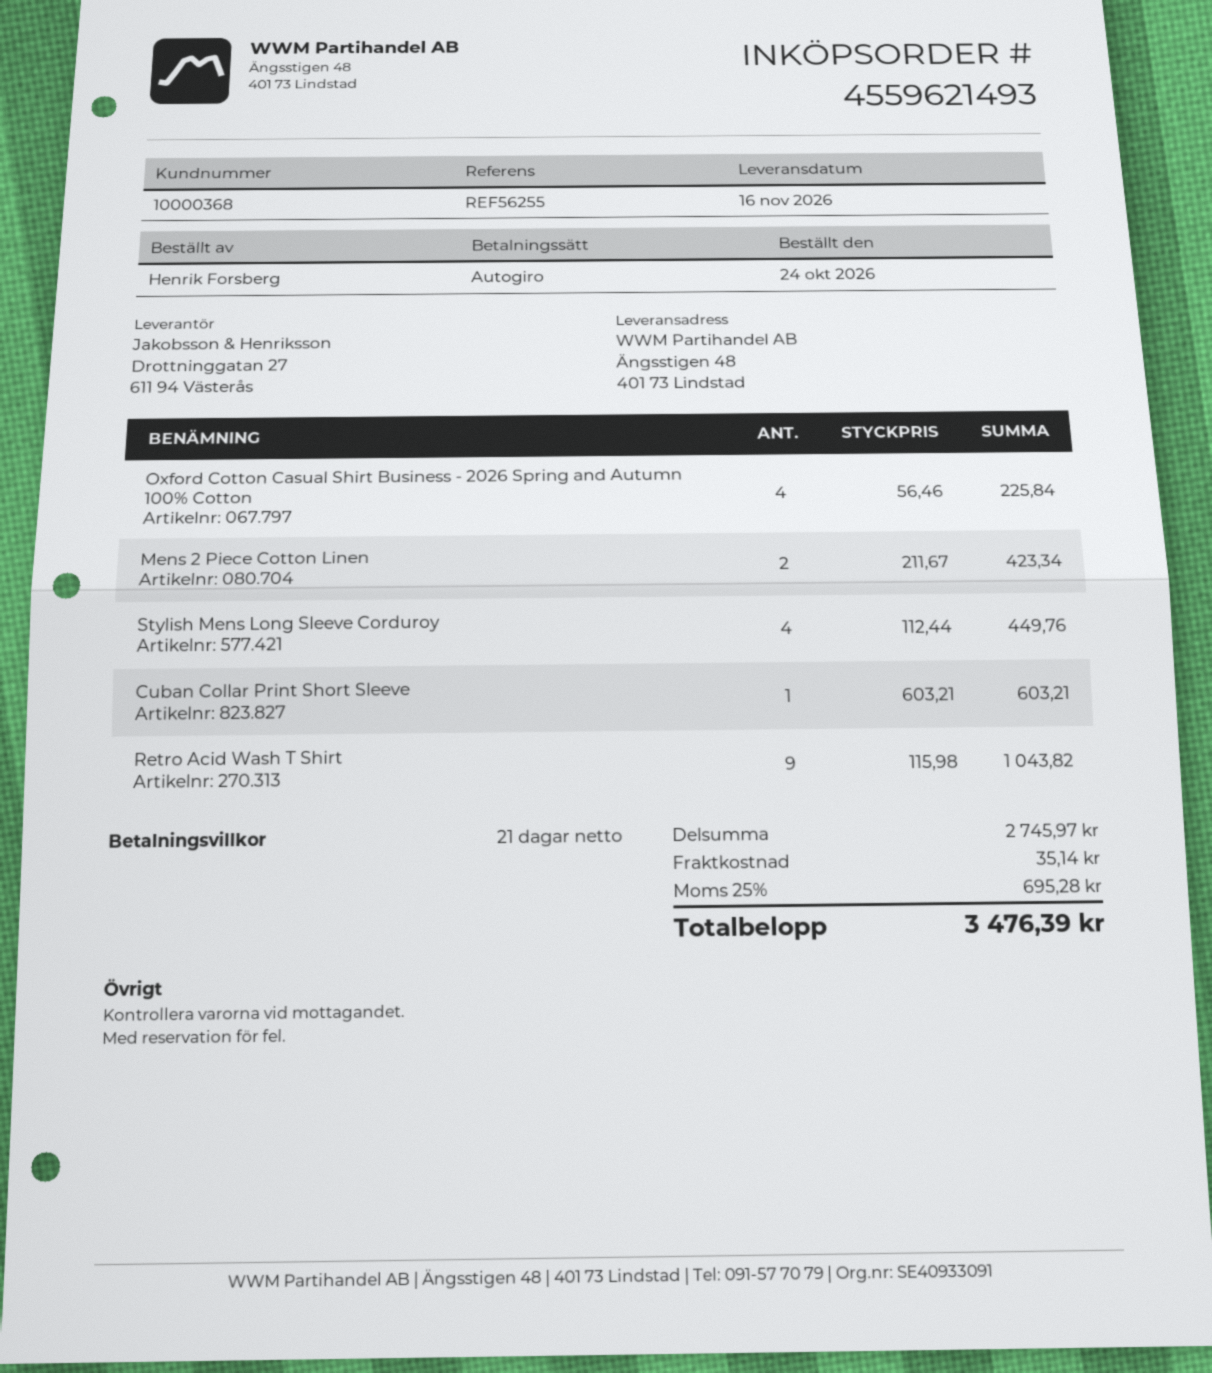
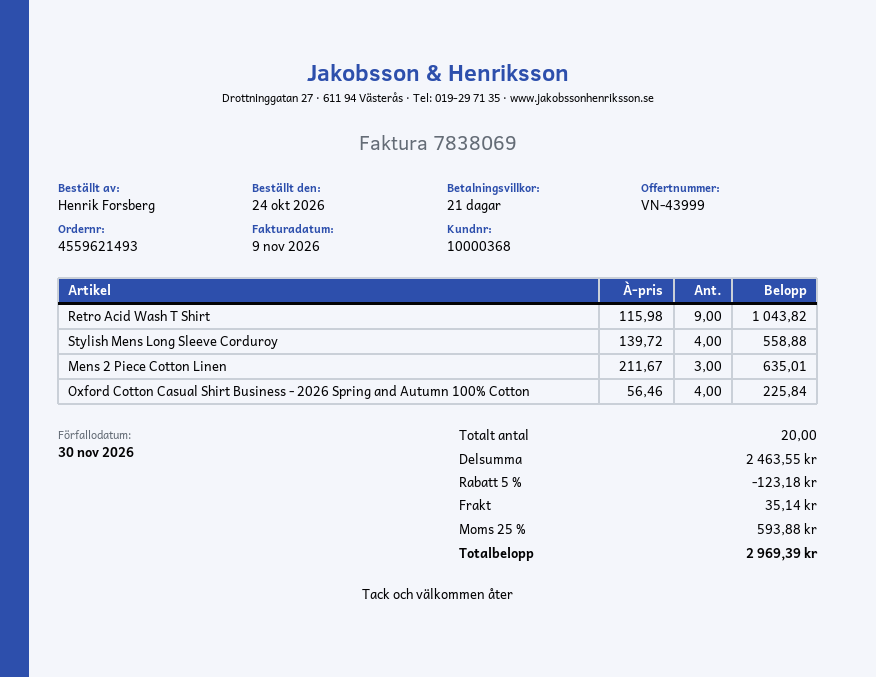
Mens 2 Piece Cotton Linen: 2 x 211.67 = 423.34 -> 3 x 211.67 = 635.01
Stylish Mens Long Sleeve Corduroy: 4 x 112.44 = 449.76 -> 4 x 139.72 = 558.88
Cuban Collar Print Short Sleeve: 1 x 603.21 = 603.21 -> none
subtotal: 2745.97 -> 2463.55
discount: none -> 5% = 123.18
tax: 25% = 695.28 -> 25% = 593.88
total: 3476.39 -> 2969.39

